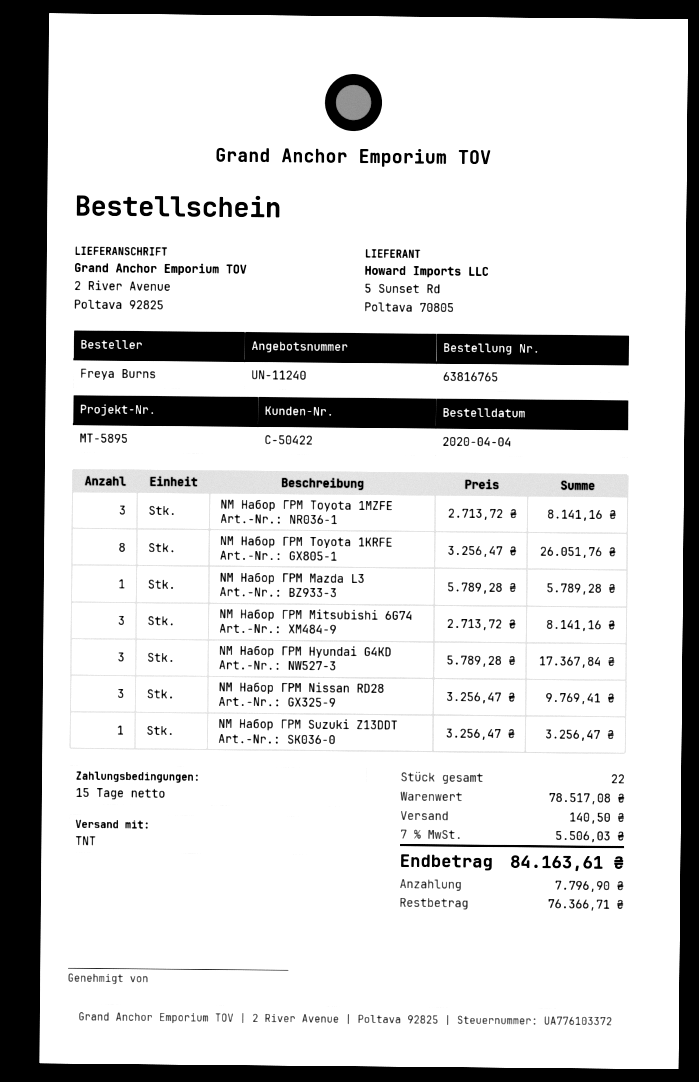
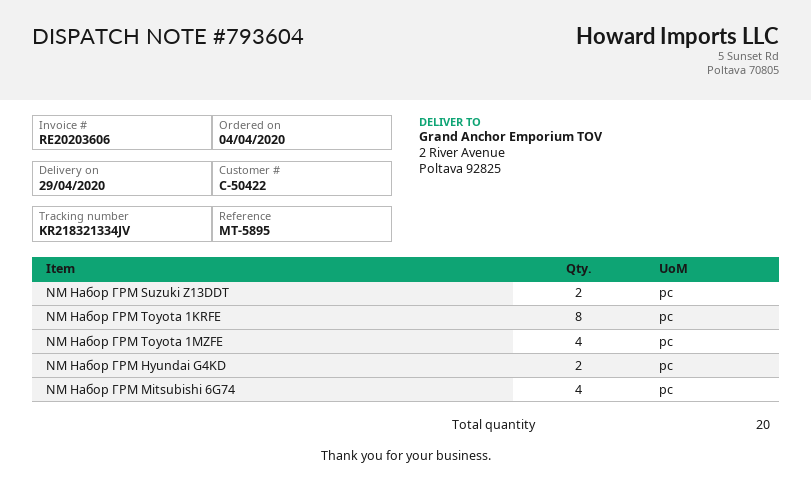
NM Набор ГРМ Toyota 1MZFE: 3 -> 4
NM Набор ГРМ Mazda L3: 1 -> none
NM Набор ГРМ Mitsubishi 6G74: 3 -> 4
NM Набор ГРМ Hyundai G4KD: 3 -> 2
NM Набор ГРМ Nissan RD28: 3 -> none
NM Набор ГРМ Suzuki Z13DDT: 1 -> 2
total quantity: 22 -> 20

